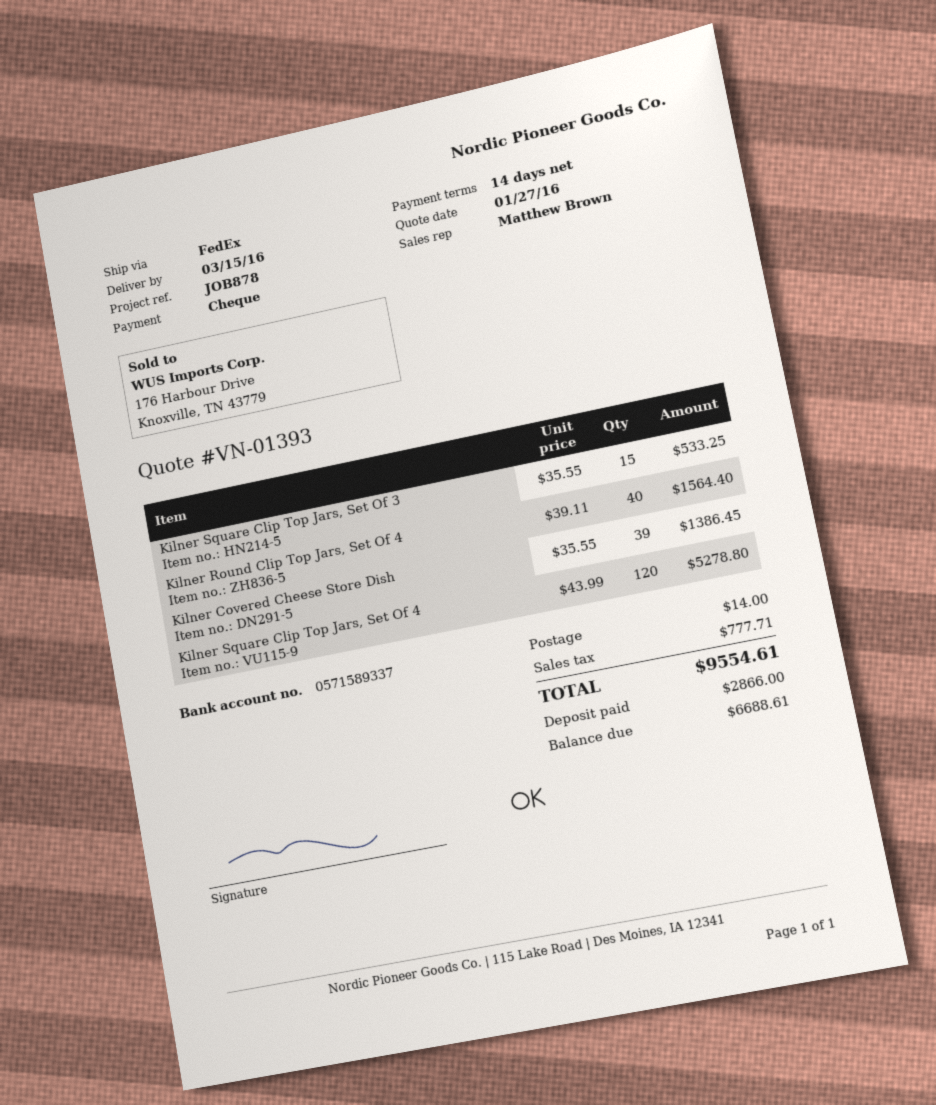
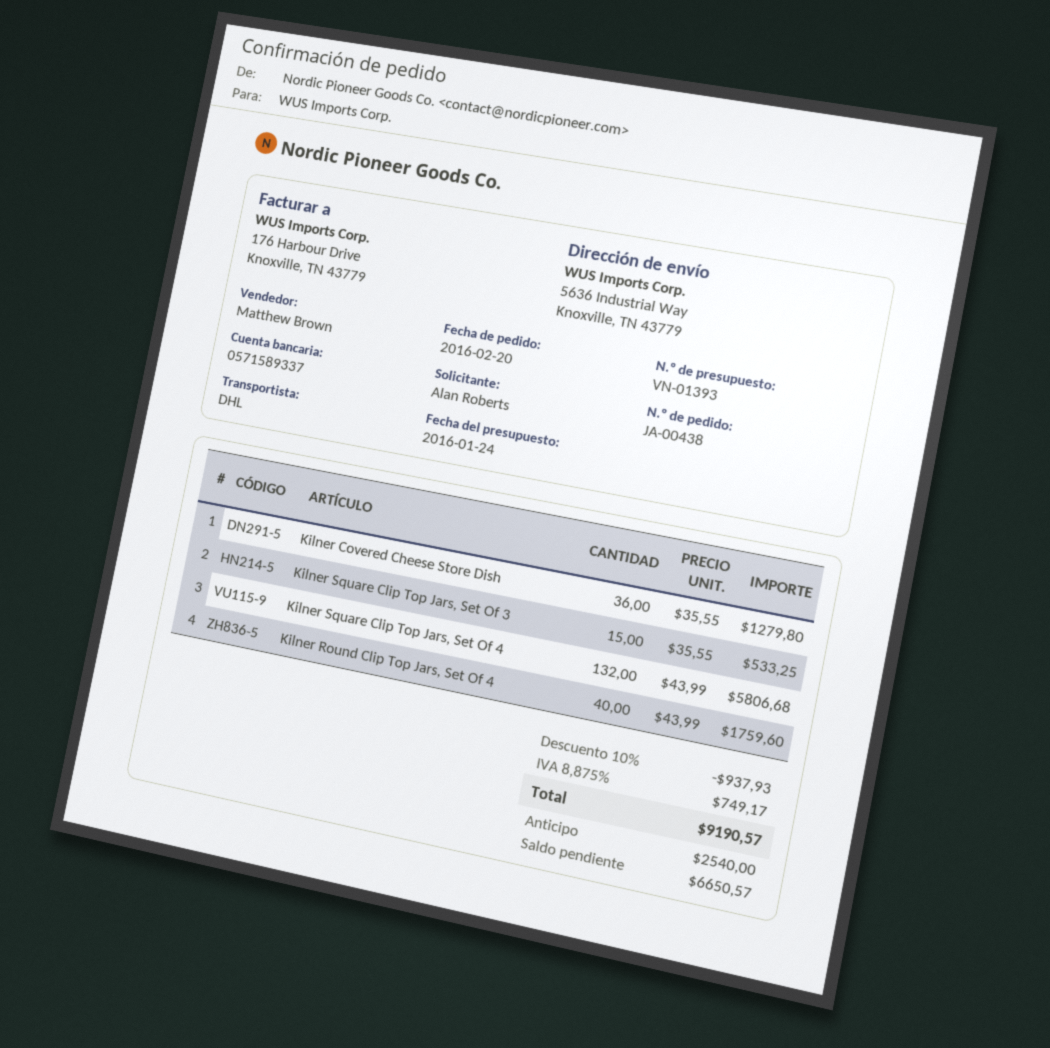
quote date: 2016-01-27 -> 2016-01-24
shipping method: FedEx -> DHL
Kilner Round Clip Top Jars, Set Of 4: 40 x 39.11 = 1564.40 -> 40 x 43.99 = 1759.60
Kilner Covered Cheese Store Dish: 39 x 35.55 = 1386.45 -> 36 x 35.55 = 1279.80
Kilner Square Clip Top Jars, Set Of 4: 120 x 43.99 = 5278.80 -> 132 x 43.99 = 5806.68
discount: none -> 10% = 937.93
shipping: 14.00 -> none
tax: 777.71 -> 749.17
total: 9554.61 -> 9190.57
deposit: 2866.00 -> 2540.00
balance: 6688.61 -> 6650.57

